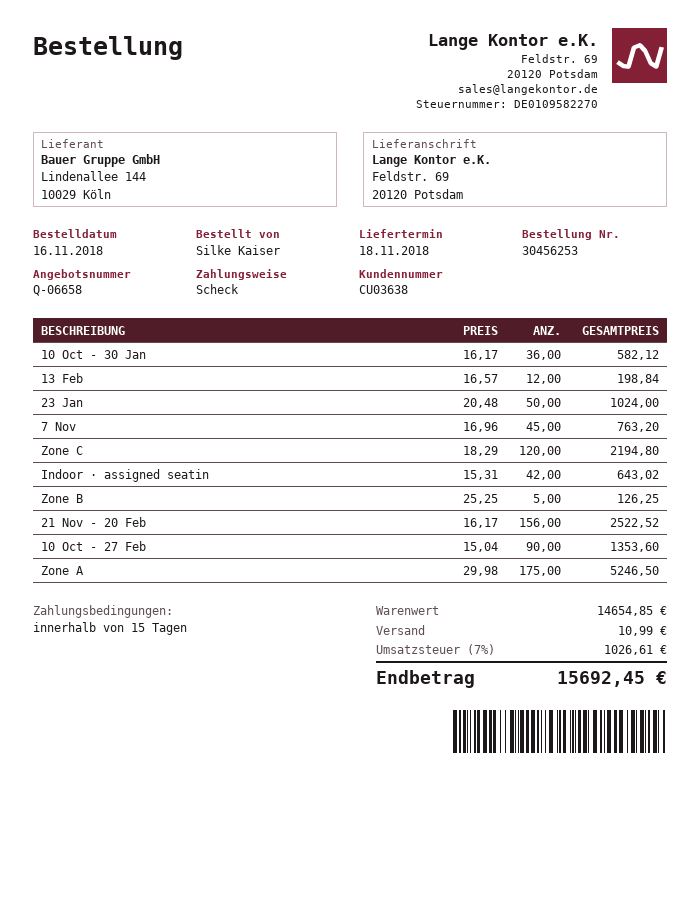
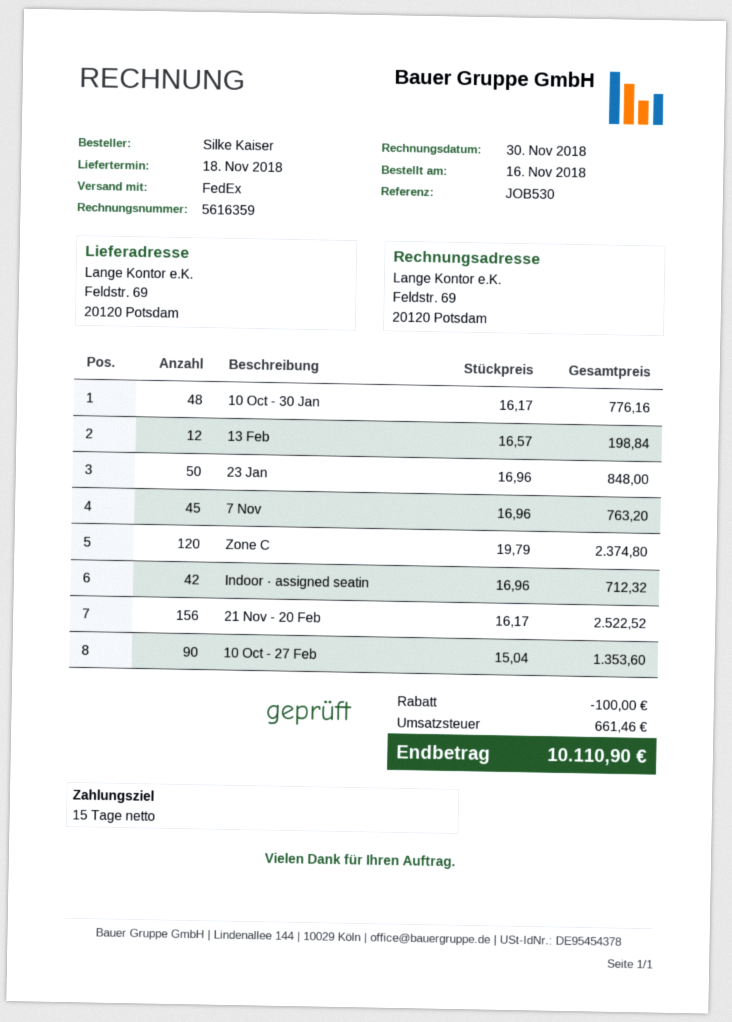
10 Oct - 30 Jan: 36 x 16.17 = 582.12 -> 48 x 16.17 = 776.16
23 Jan: 50 x 20.48 = 1024.00 -> 50 x 16.96 = 848.00
Zone C: 120 x 18.29 = 2194.80 -> 120 x 19.79 = 2374.80
Indoor · assigned seatin: 42 x 15.31 = 643.02 -> 42 x 16.96 = 712.32
Zone B: 5 x 25.25 = 126.25 -> none
Zone A: 175 x 29.98 = 5246.50 -> none
discount: none -> 100.00
shipping: 10.99 -> none
tax: 1026.61 -> 661.46
total: 15692.45 -> 10110.90

